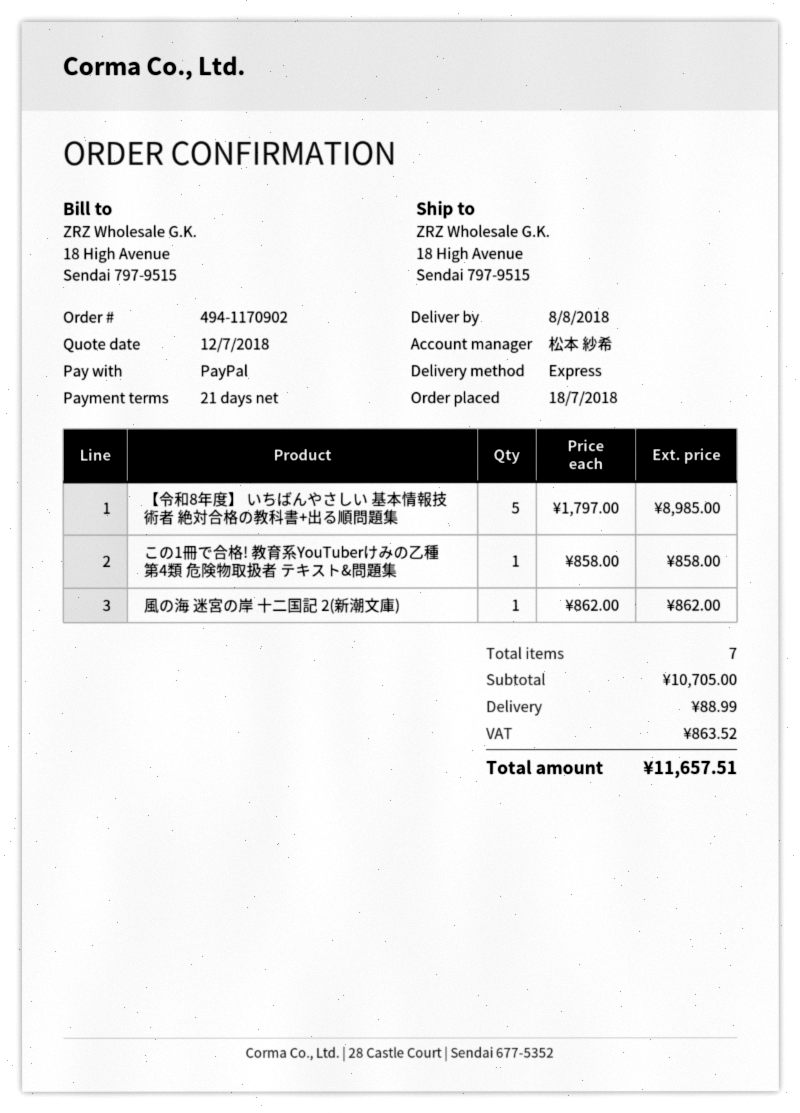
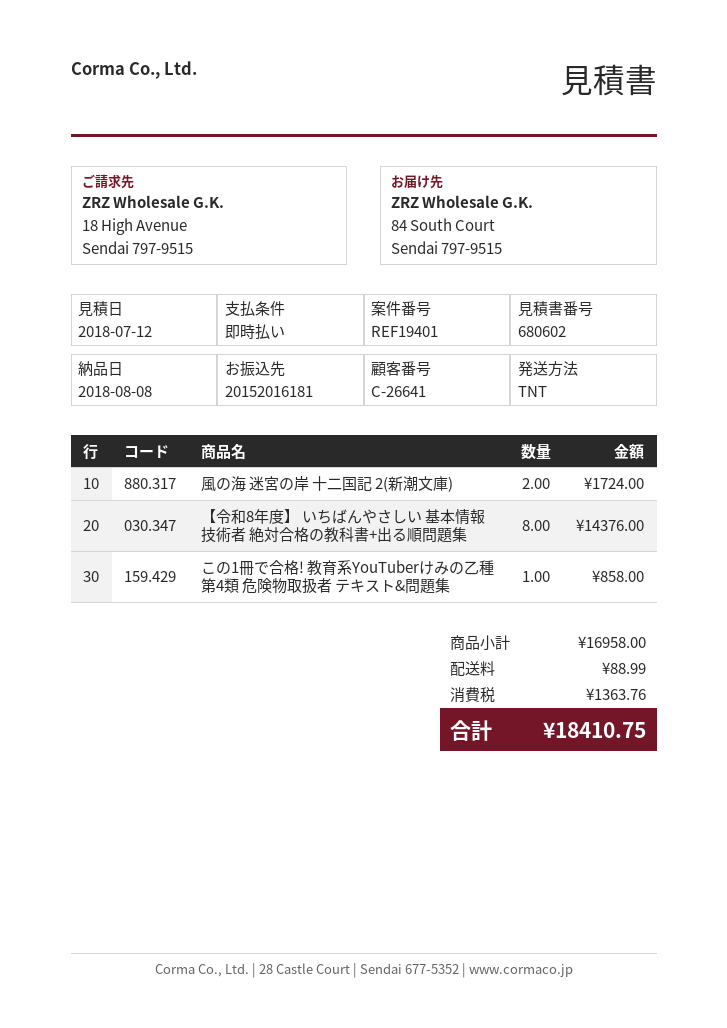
payment terms: 21 days -> on receipt
shipping method: express -> TNT
ship to: 18 High Avenue, Sendai 797-9515 -> 84 South Court, Sendai 797-9515
【令和8年度】 いちばんやさしい 基本情報技術者 絶対合格の教科書+出る順問題集: 5 for 8985.00 -> 8 for 14376.00
風の海 迷宮の岸 十二国記 2(新潮文庫): 1 for 862.00 -> 2 for 1724.00
subtotal: 10705.00 -> 16958.00
tax: 863.52 -> 1363.76
total: 11657.51 -> 18410.75

